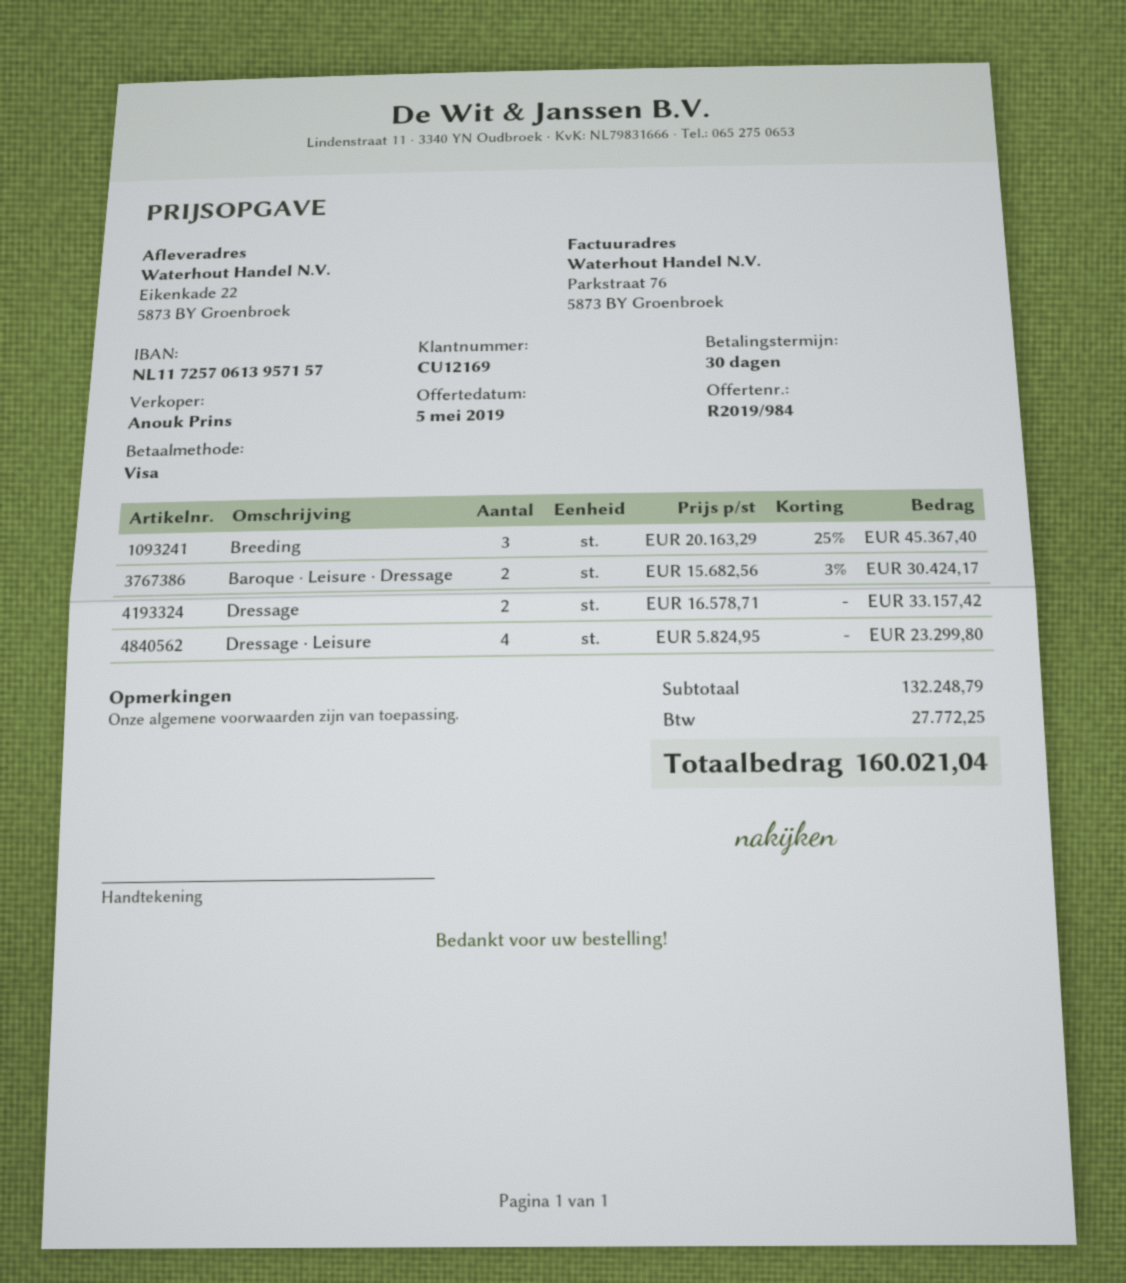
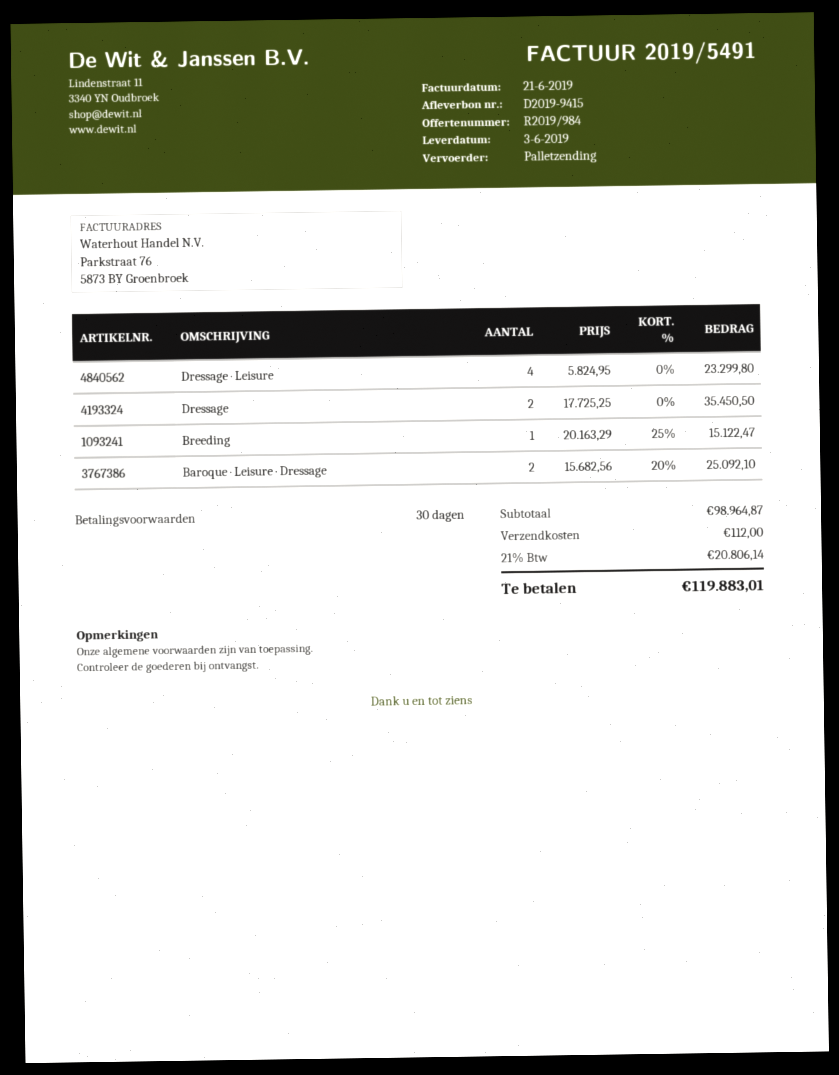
Breeding: 3 x 20163.29 - 25% = 45367.40 -> 1 x 20163.29 - 25% = 15122.47
Baroque · Leisure · Dressage: 2 x 15682.56 - 3% = 30424.17 -> 2 x 15682.56 - 20% = 25092.10
Dressage: 2 x 16578.71 = 33157.42 -> 2 x 17725.25 = 35450.50
subtotal: 132248.79 -> 98964.87
shipping: none -> 112.00
tax: 27772.25 -> 20806.14
total: 160021.04 -> 119883.01

